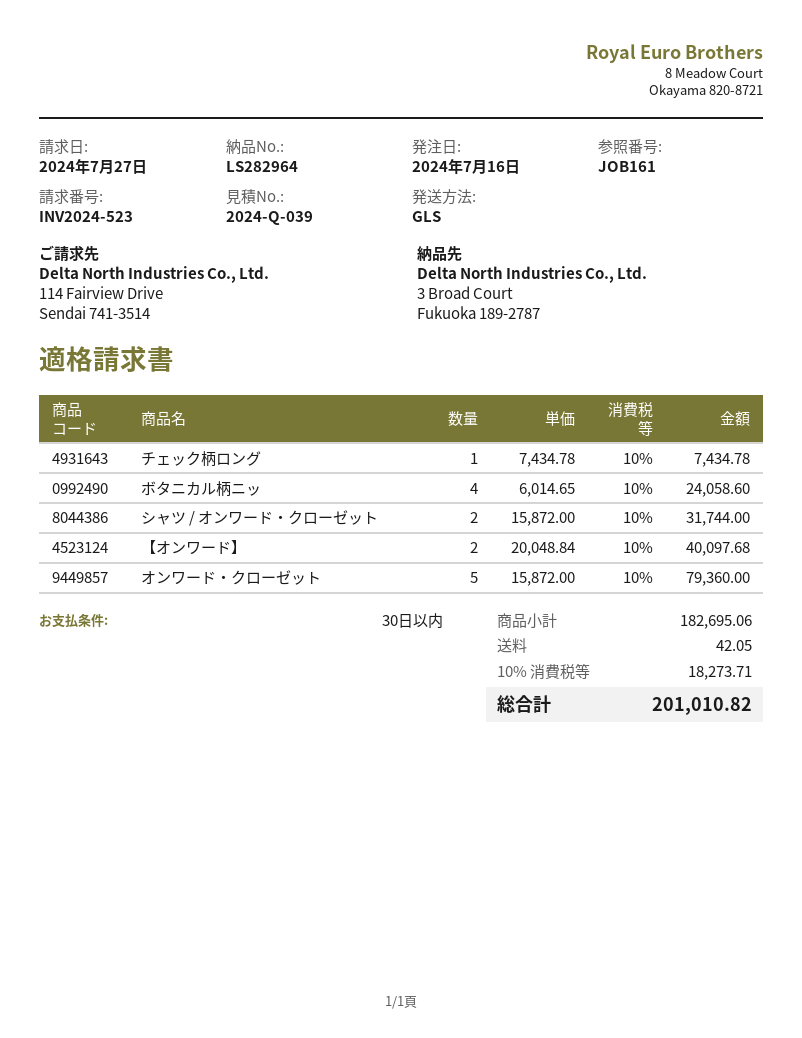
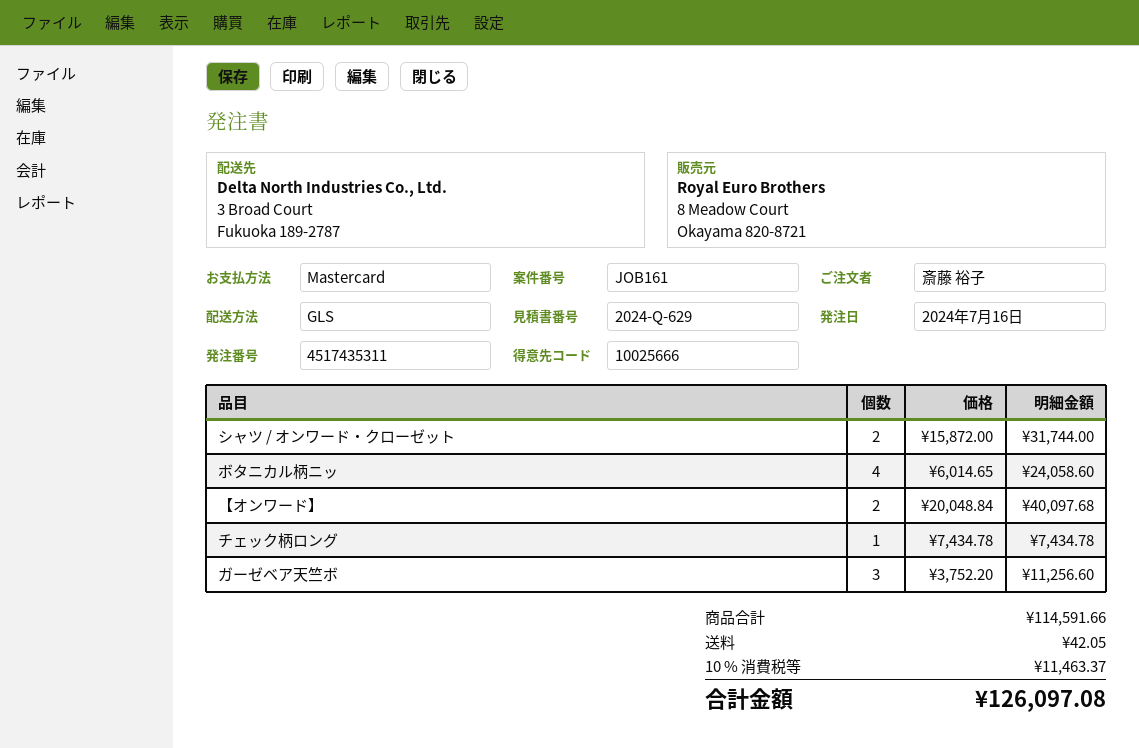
quote number: 2024-Q-039 -> 2024-Q-629
オンワード・クローゼット: 5 x 15872.00 = 79360.00 -> none
ガーゼベア天竺ボ: none -> 3 x 3752.20 = 11256.60
subtotal: 182695.06 -> 114591.66
tax: 10% = 18273.71 -> 10% = 11463.37
total: 201010.82 -> 126097.08

